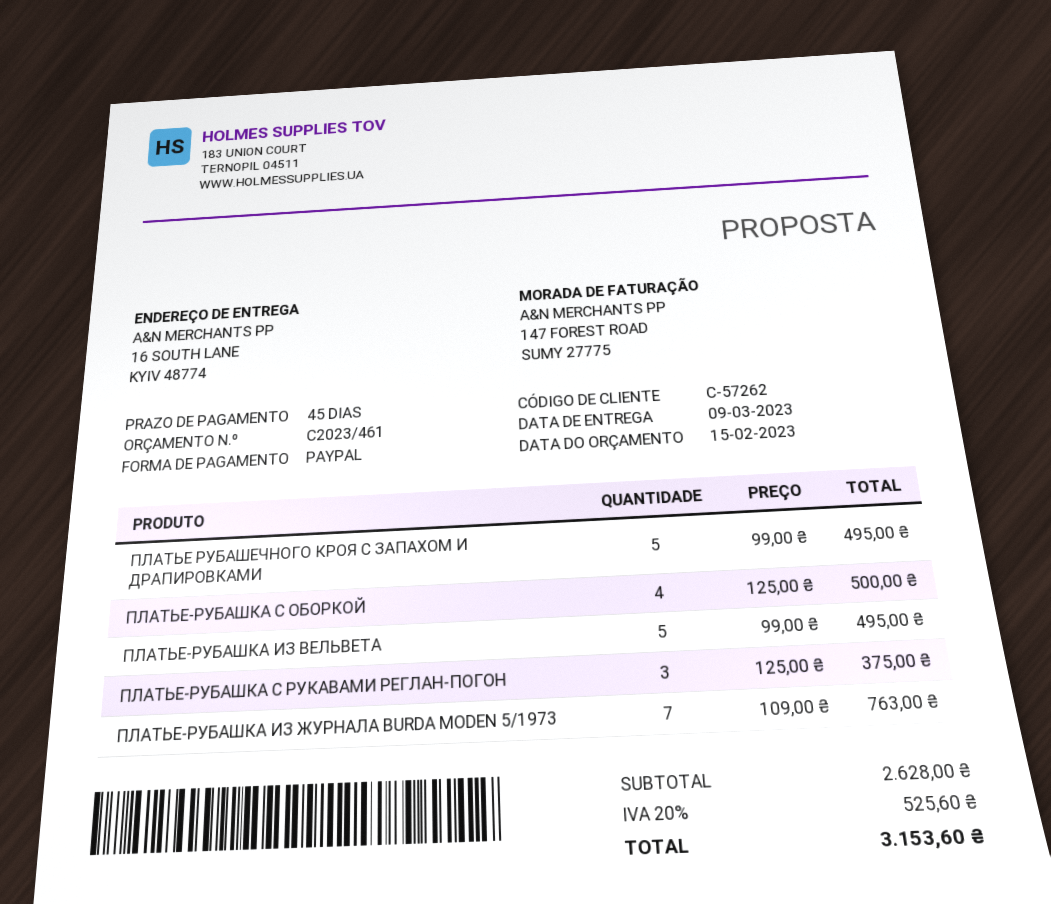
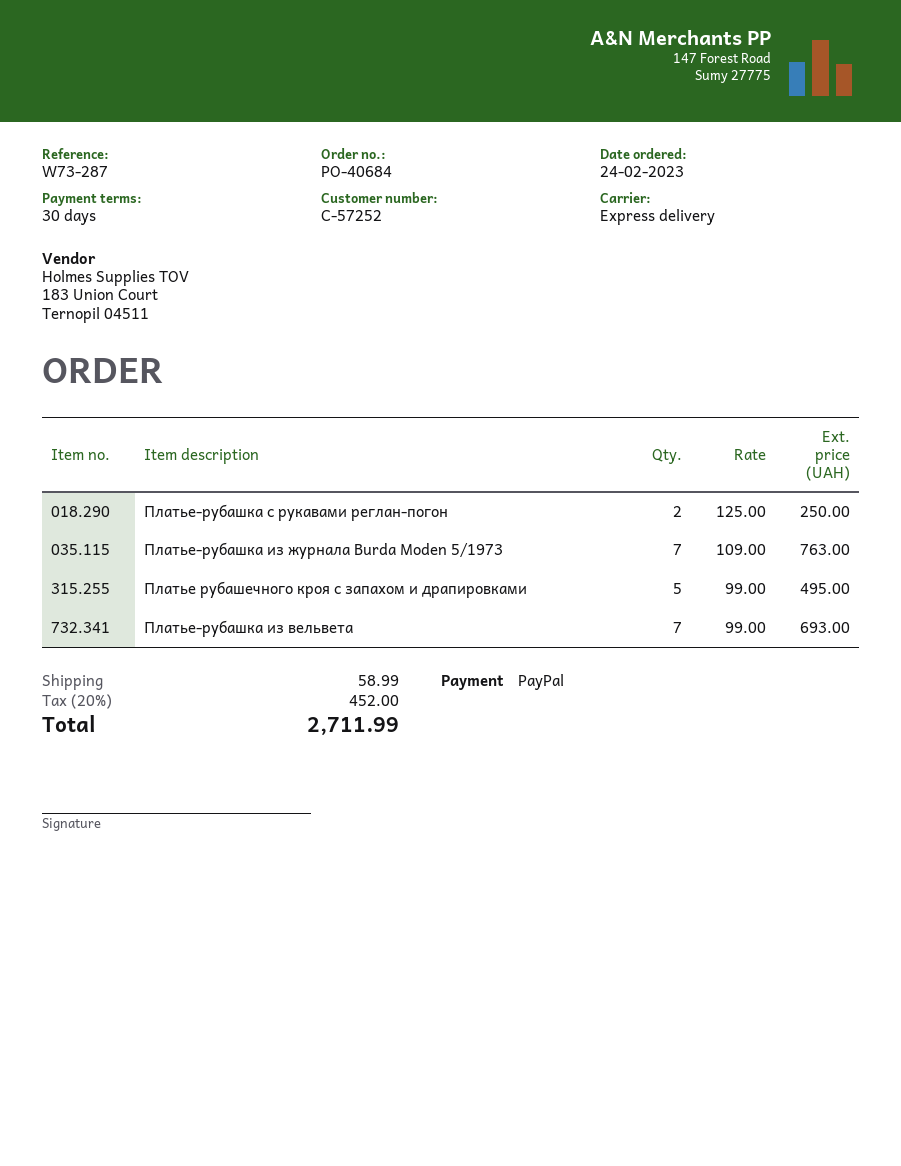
payment terms: 45 days -> 30 days
customer number: C-57262 -> C-57252
ПЛАТЬЕ-РУБАШКА С ОБОРКОЙ: 4 x 125.00 = 500.00 -> none
ПЛАТЬЕ-РУБАШКА ИЗ ВЕЛЬВЕТА: 5 x 99.00 = 495.00 -> 7 x 99.00 = 693.00
ПЛАТЬЕ-РУБАШКА С РУКАВАМИ РЕГЛАН-ПОГОН: 3 x 125.00 = 375.00 -> 2 x 125.00 = 250.00
shipping: none -> 58.99
tax: 20% = 525.60 -> 20% = 452.00
total: 3153.60 -> 2711.99

